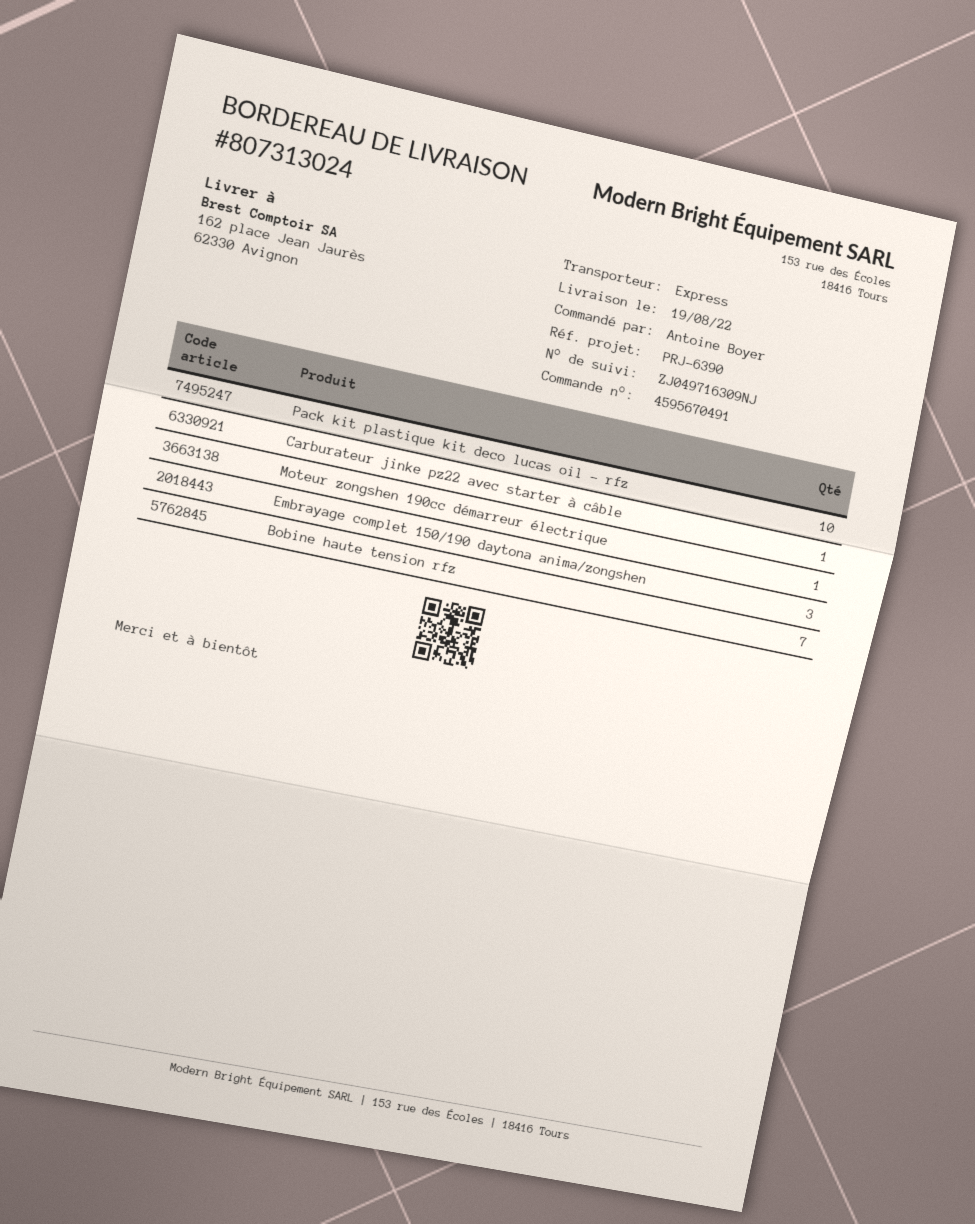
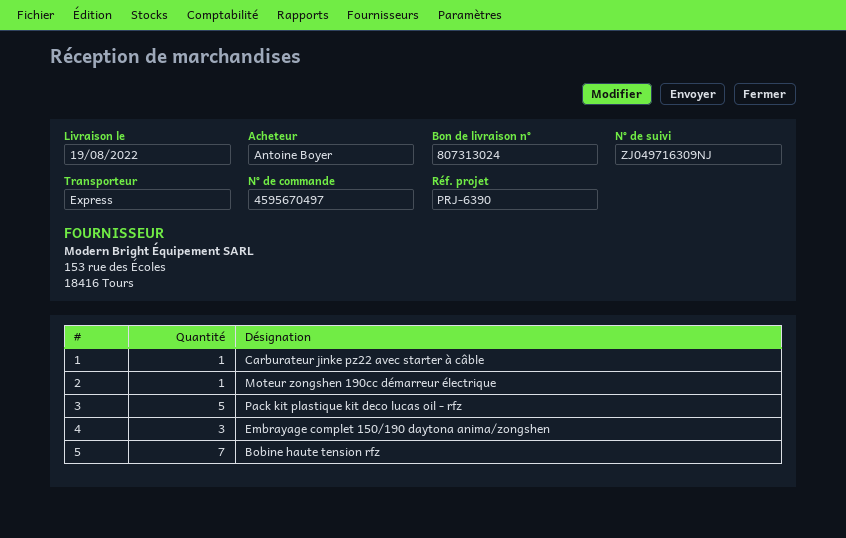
order number: 4595670491 -> 4595670497
Pack kit plastique kit deco lucas oil - rfz: 10 -> 5

